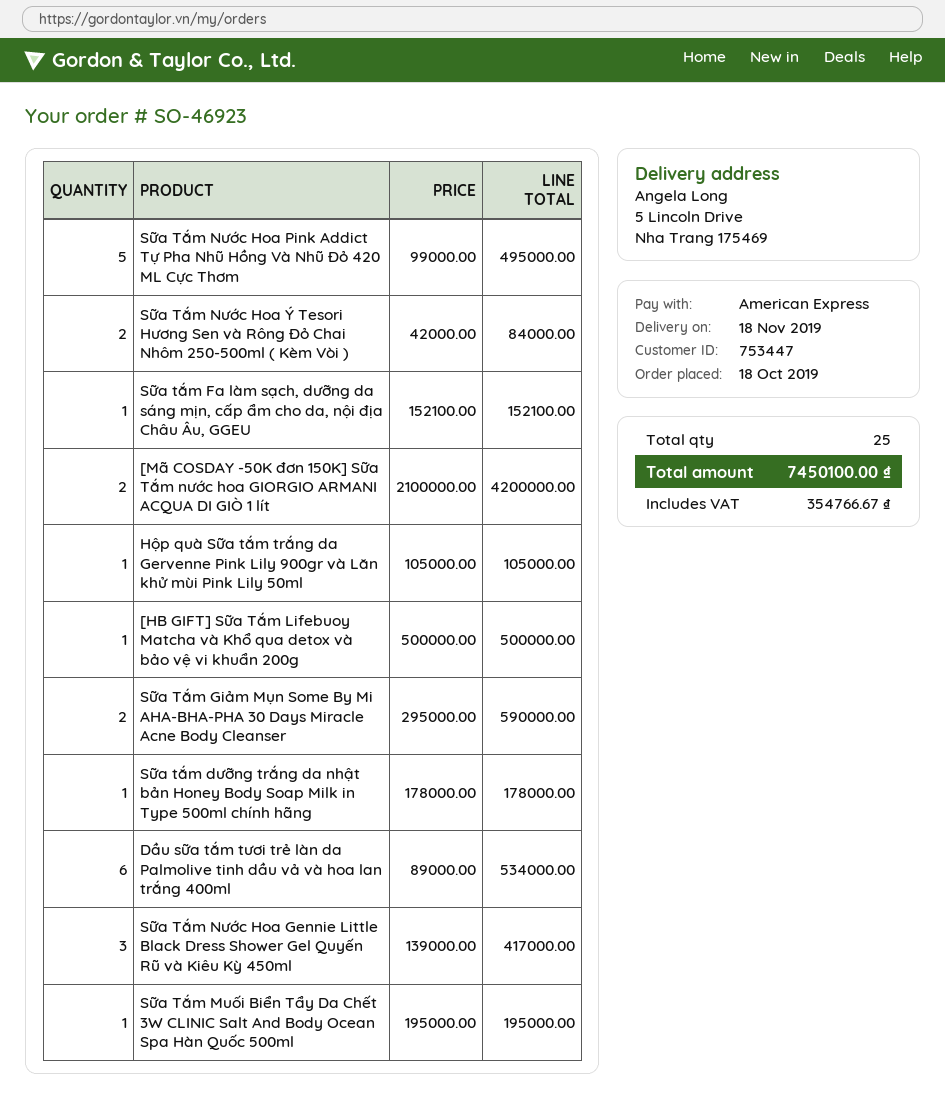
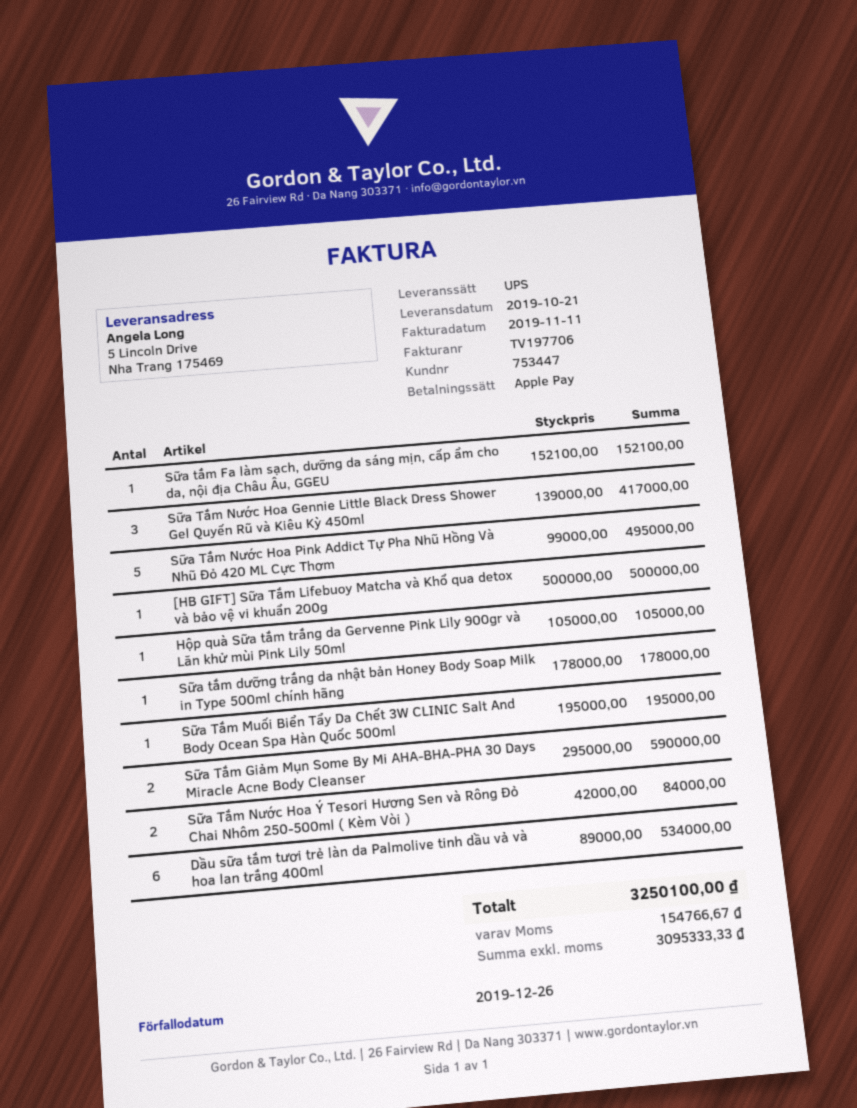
delivery date: 2019-11-18 -> 2019-10-21
payment method: American Express -> Apple Pay
[Mã COSDAY -50K đơn 150K] Sữa Tắm nước hoa GIORGIO ARMANI ACQUA DI GIÒ 1 lít: 2 x 2100000.00 = 4200000.00 -> none
tax: 354766.67 -> 154766.67
total: 7450100.00 -> 3250100.00

